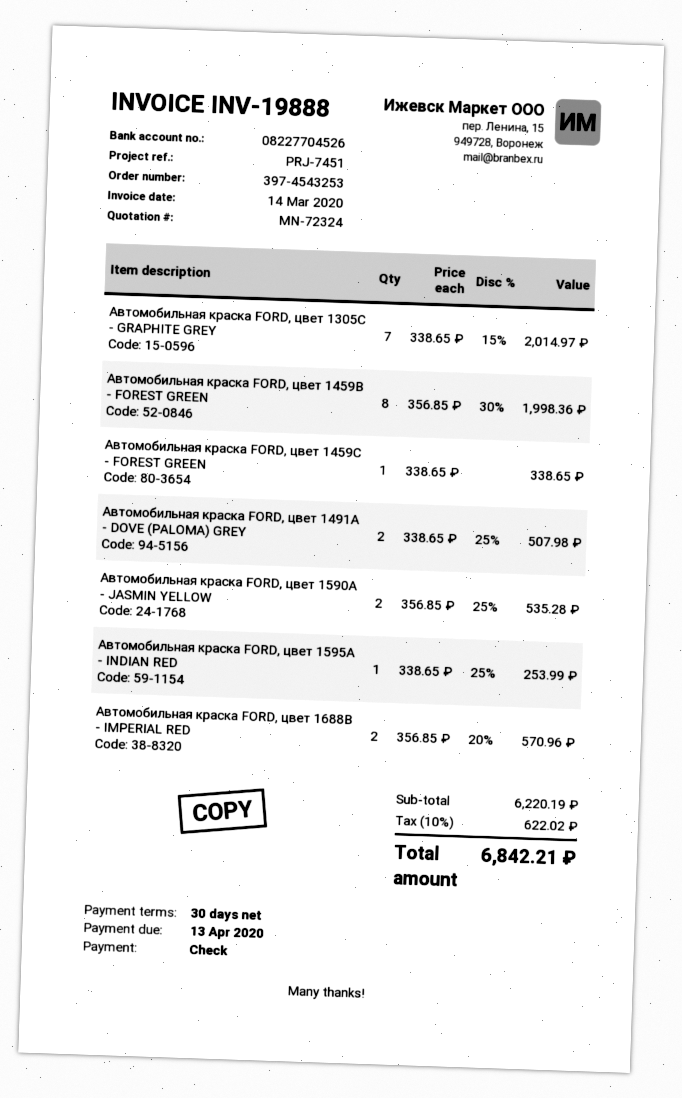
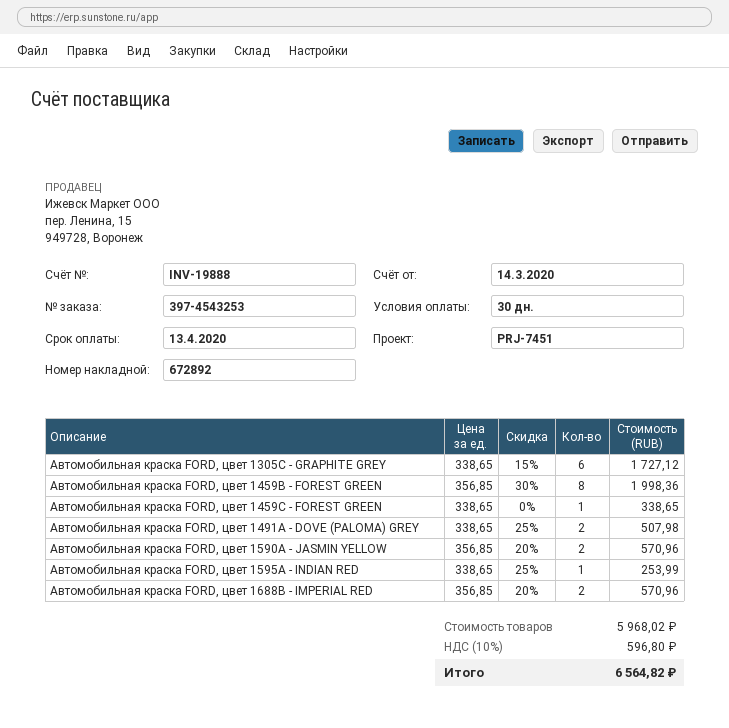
Автомобильная краска FORD, цвет 1305C - GRAPHITE GREY: 7 x 338.65 - 15% = 2014.97 -> 6 x 338.65 - 15% = 1727.12
Автомобильная краска FORD, цвет 1590A - JASMIN YELLOW: 2 x 356.85 - 25% = 535.28 -> 2 x 356.85 - 20% = 570.96
subtotal: 6220.19 -> 5968.02
tax: 10% = 622.02 -> 10% = 596.80
total: 6842.21 -> 6564.82

